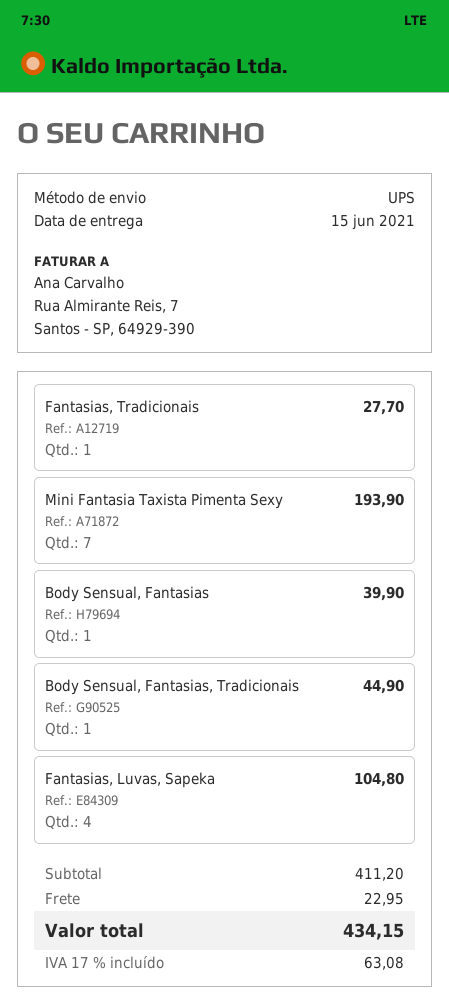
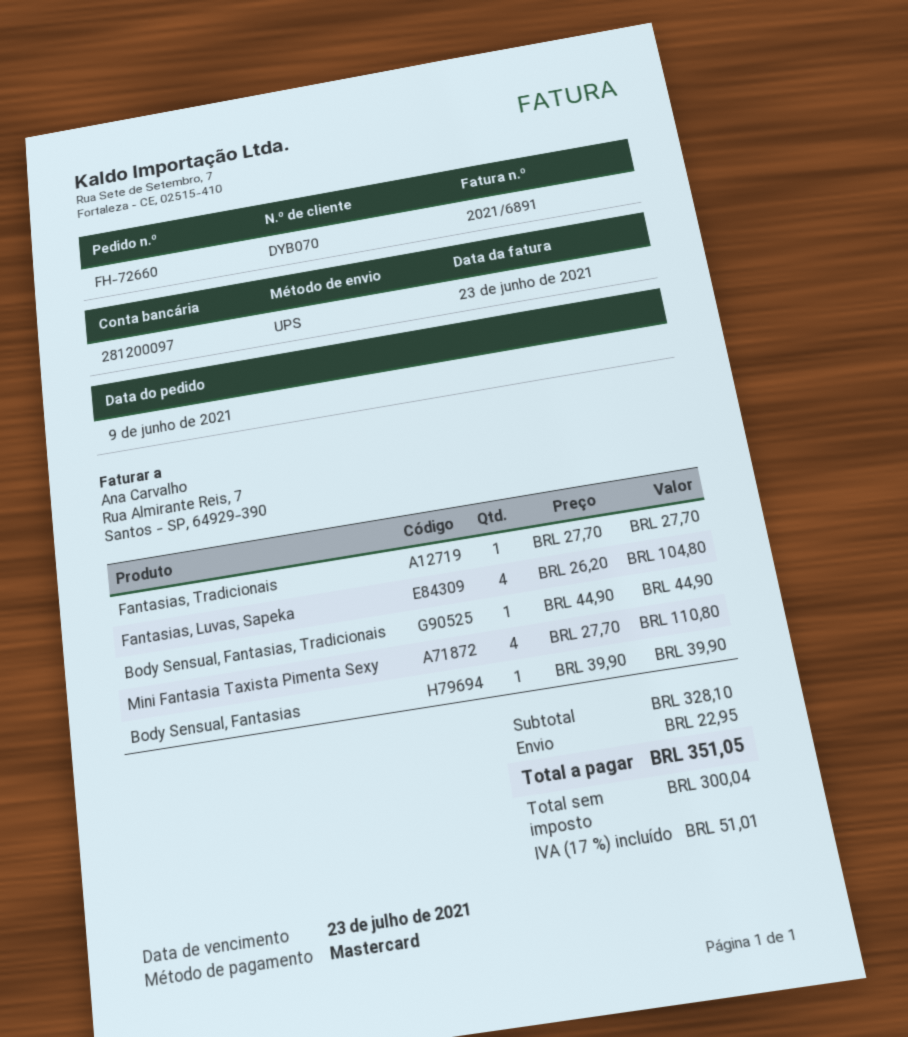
Mini Fantasia Taxista Pimenta Sexy: 7 for 193.90 -> 4 for 110.80
subtotal: 411.20 -> 328.10
tax: 17% = 63.08 -> 17% = 51.01
total: 434.15 -> 351.05

